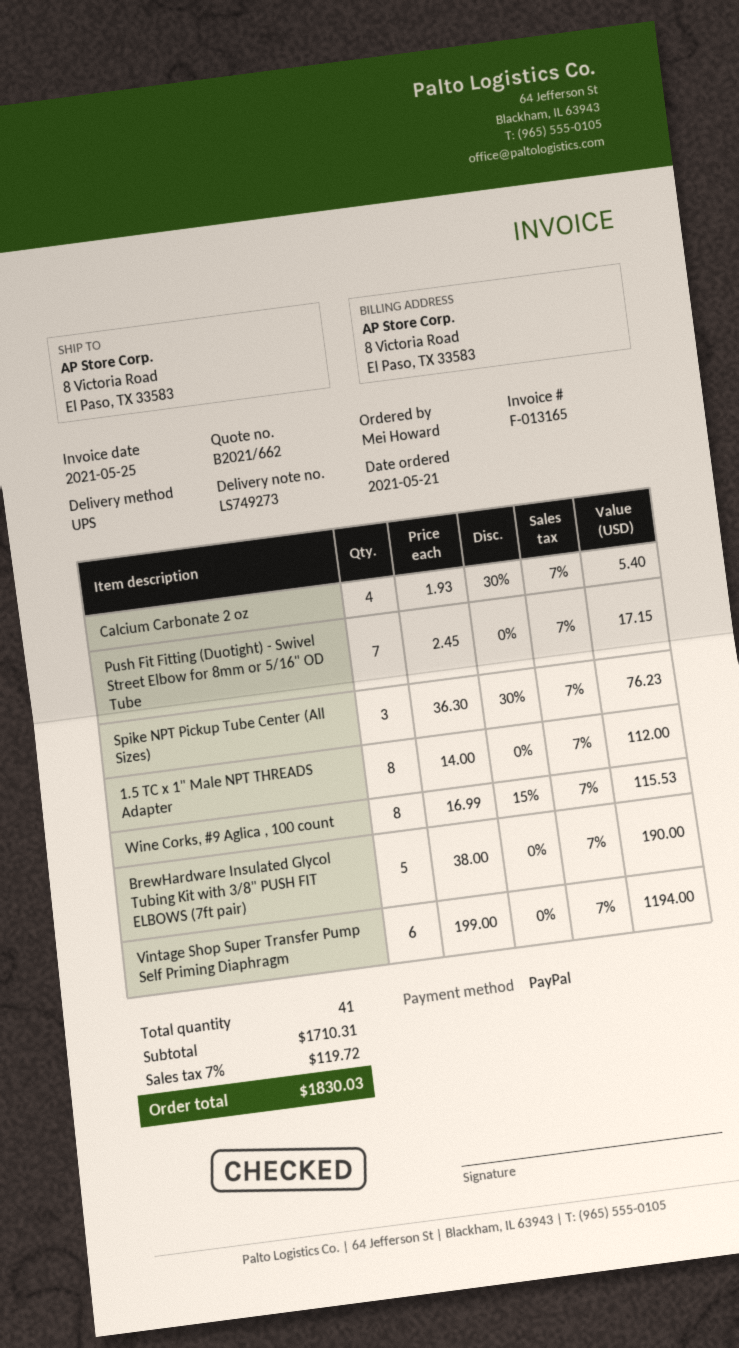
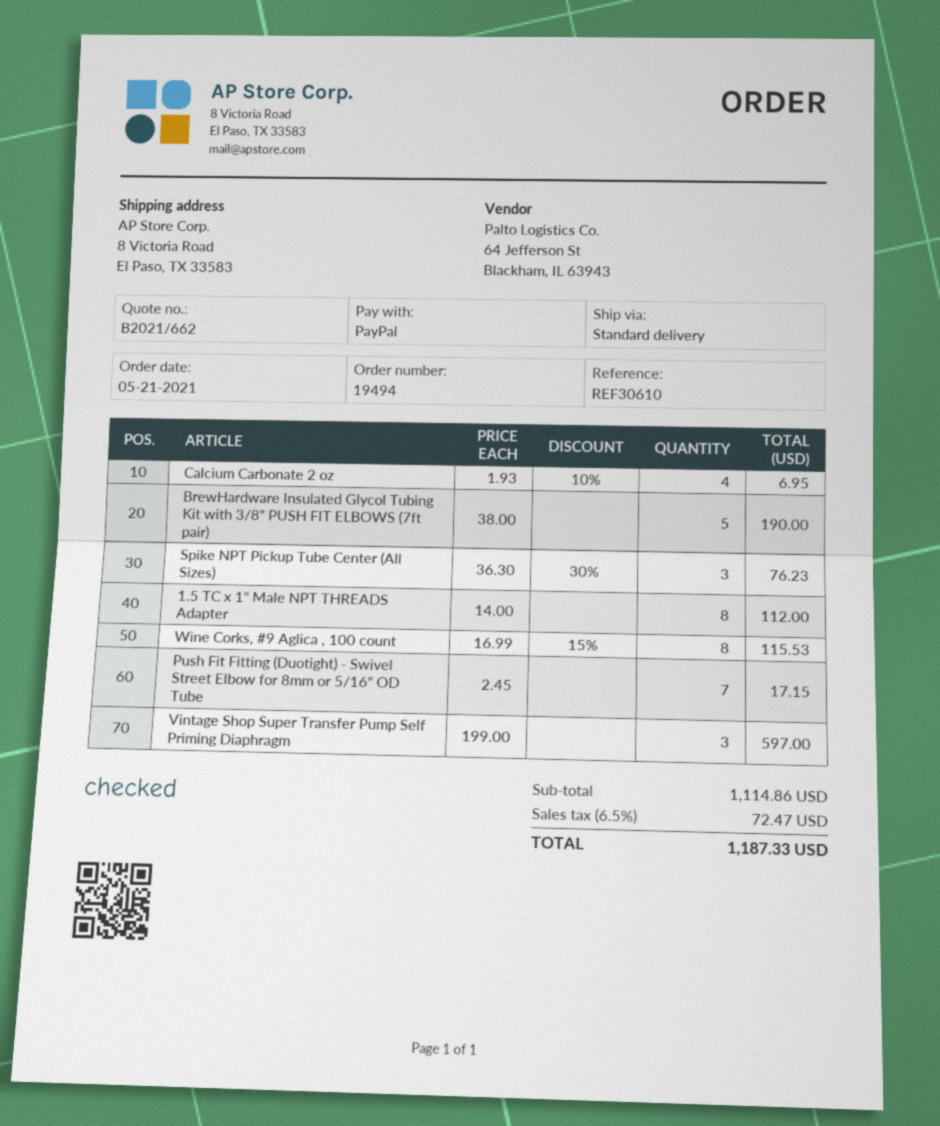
shipping method: UPS -> standard
Calcium Carbonate 2 oz: 4 x 1.93 - 30% = 5.40 -> 4 x 1.93 - 10% = 6.95
Vintage Shop Super Transfer Pump Self Priming Diaphragm: 6 x 199.00 = 1194.00 -> 3 x 199.00 = 597.00
subtotal: 1710.31 -> 1114.86
tax: 7% = 119.72 -> 6.5% = 72.47
total: 1830.03 -> 1187.33

